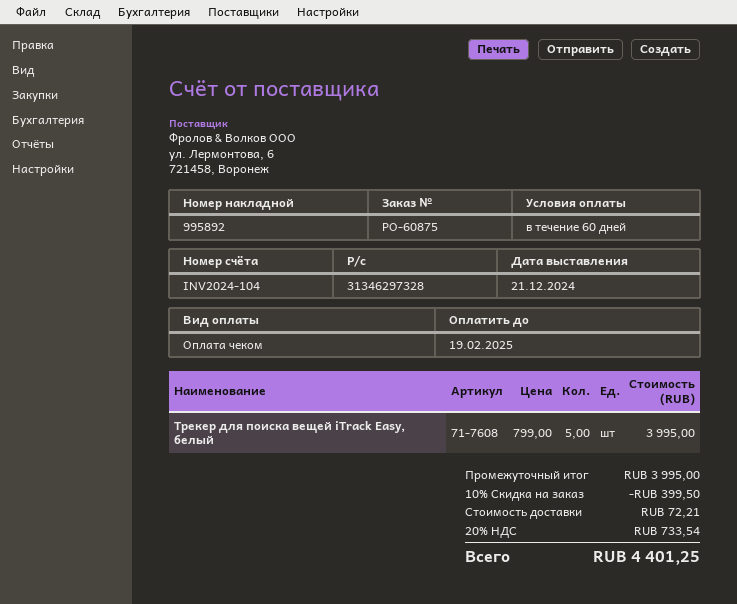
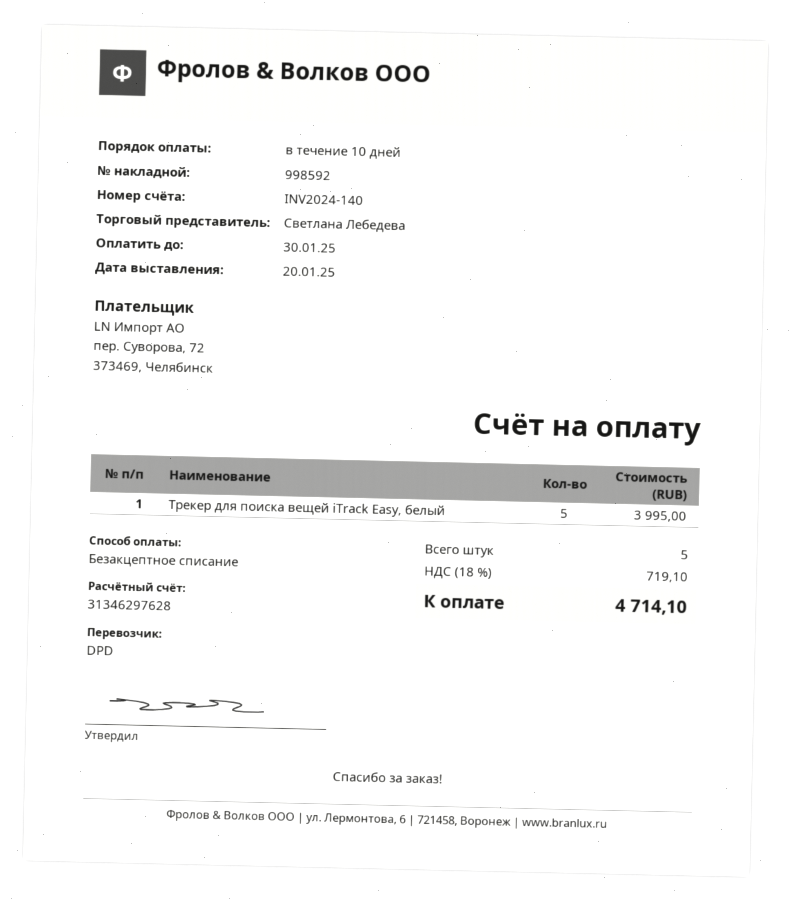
delivery note number: 995892 -> 998592
invoice number: INV2024-104 -> INV2024-140
invoice date: 2024-12-21 -> 2025-01-20
payment terms: 60 days -> 10 days
due date: 2025-02-19 -> 2025-01-30
payment method: cheque -> direct debit
bank account: 31346297328 -> 31346297628
discount: 10% = 399.50 -> none
shipping: 72.21 -> none
tax: 20% = 733.54 -> 18% = 719.10
total: 4401.25 -> 4714.10

